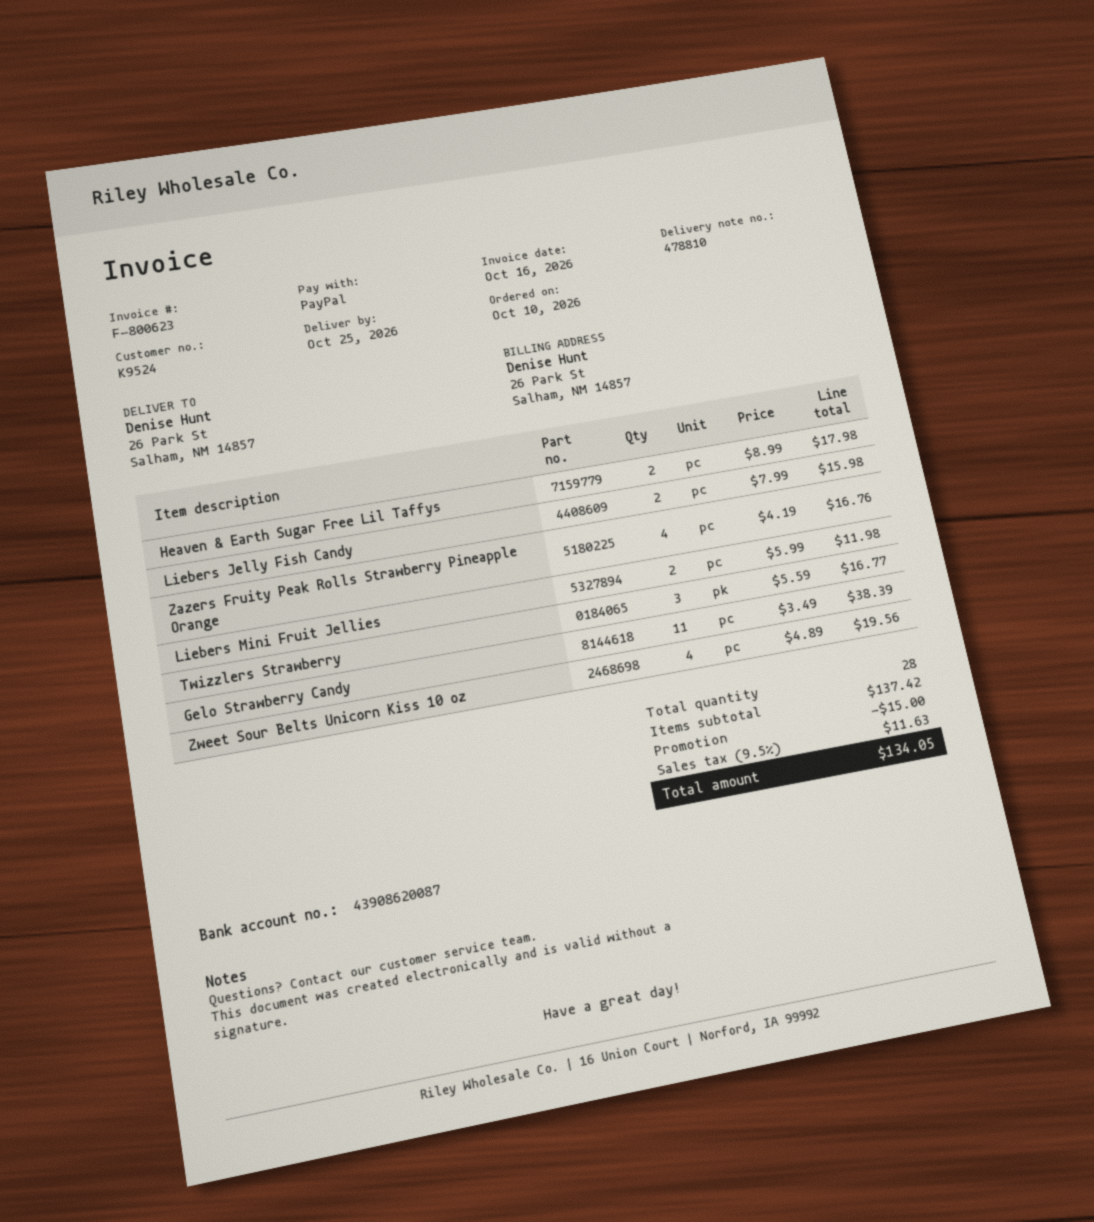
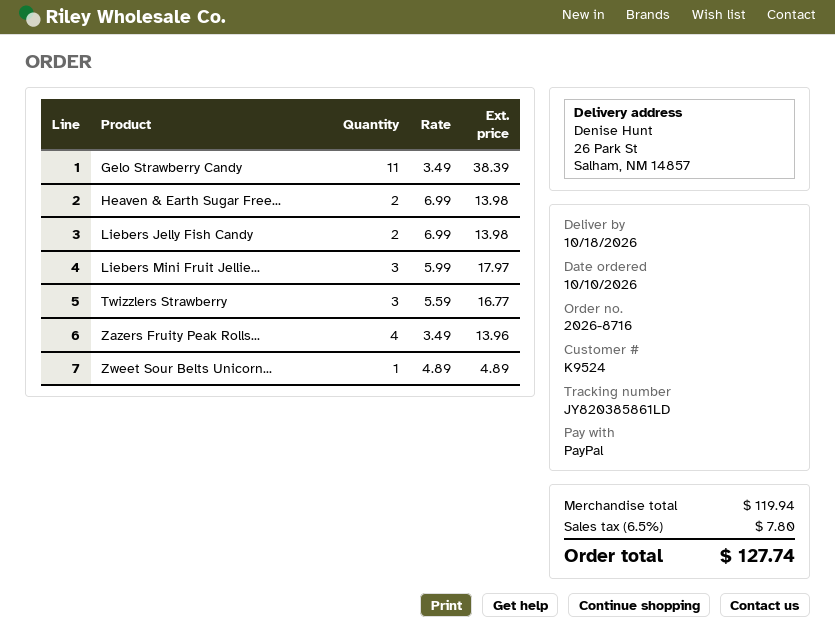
delivery date: 2026-10-25 -> 2026-10-18
Heaven & Earth Sugar Free Lil Taffys: 2 x 8.99 = 17.98 -> 2 x 6.99 = 13.98
Liebers Jelly Fish Candy: 2 x 7.99 = 15.98 -> 2 x 6.99 = 13.98
Zazers Fruity Peak Rolls Strawberry Pineapple Orange: 4 x 4.19 = 16.76 -> 4 x 3.49 = 13.96
Liebers Mini Fruit Jellies: 2 x 5.99 = 11.98 -> 3 x 5.99 = 17.97
Zweet Sour Belts Unicorn Kiss 10 oz: 4 x 4.89 = 19.56 -> 1 x 4.89 = 4.89
subtotal: 137.42 -> 119.94
discount: 15.00 -> none
tax: 9.5% = 11.63 -> 6.5% = 7.80
total: 134.05 -> 127.74

